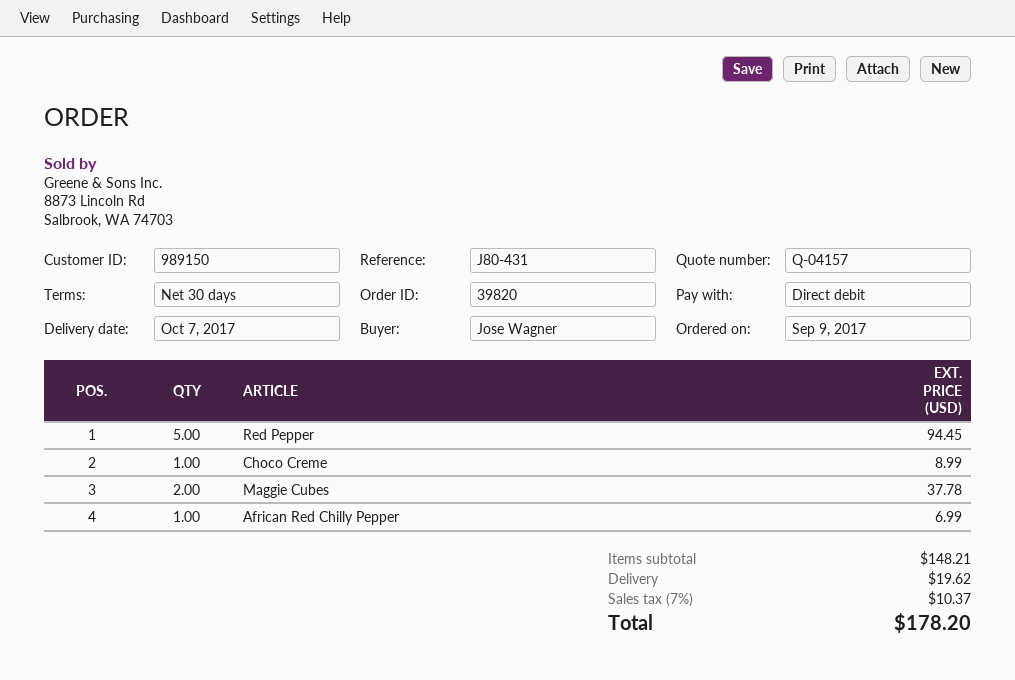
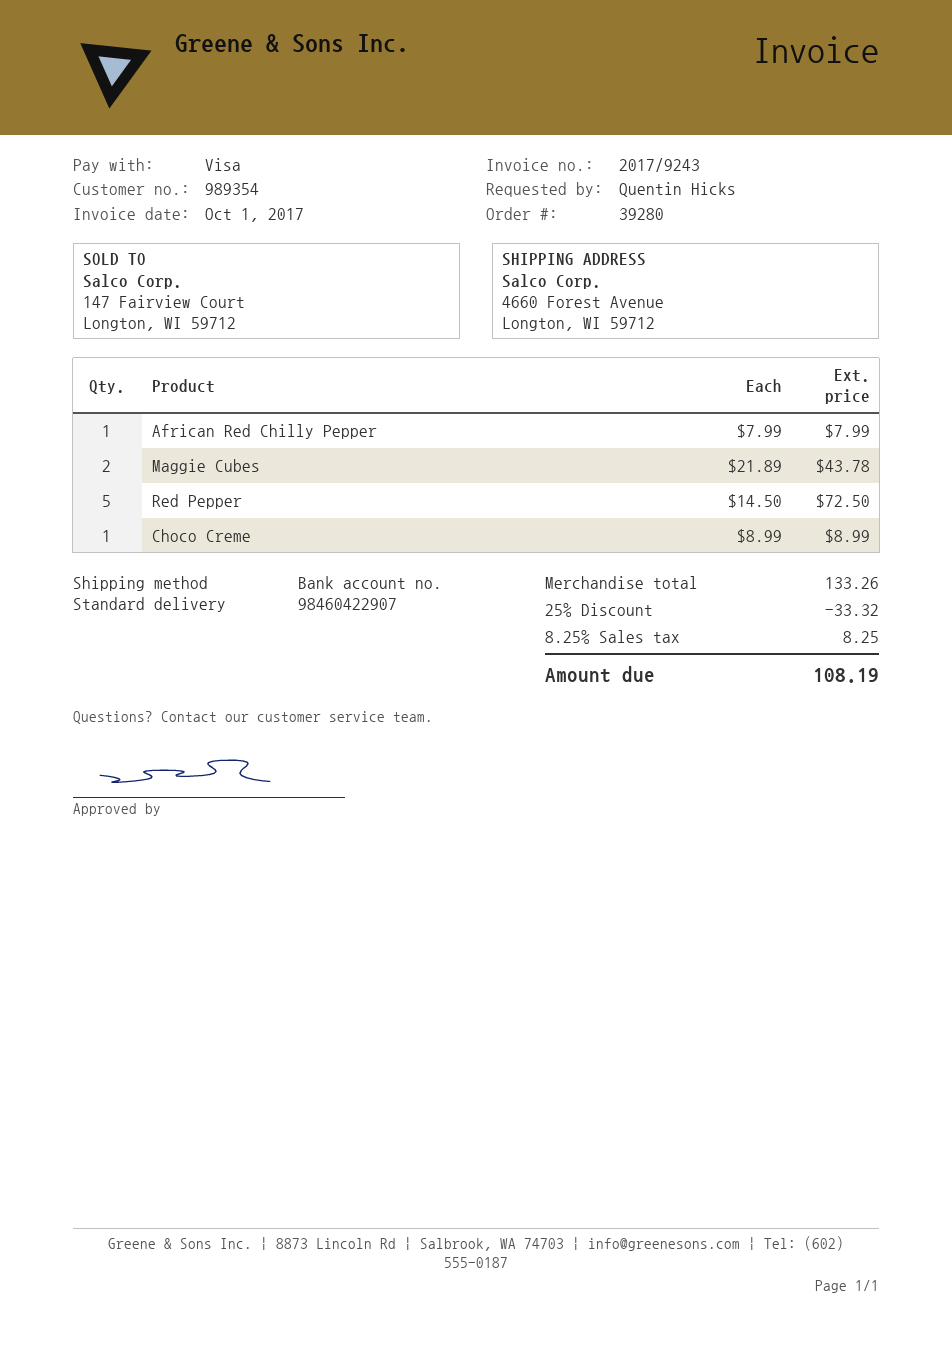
order number: 39820 -> 39280
customer number: 989150 -> 989354
ordered by: Jose Wagner -> Quentin Hicks
payment method: direct debit -> Visa
Red Pepper: 5 for 94.45 -> 5 for 72.50
Maggie Cubes: 2 for 37.78 -> 2 for 43.78
African Red Chilly Pepper: 1 for 6.99 -> 1 for 7.99
subtotal: 148.21 -> 133.26
discount: none -> 25% = 33.32
shipping: 19.62 -> none
tax: 7% = 10.37 -> 8.25% = 8.25
total: 178.20 -> 108.19

